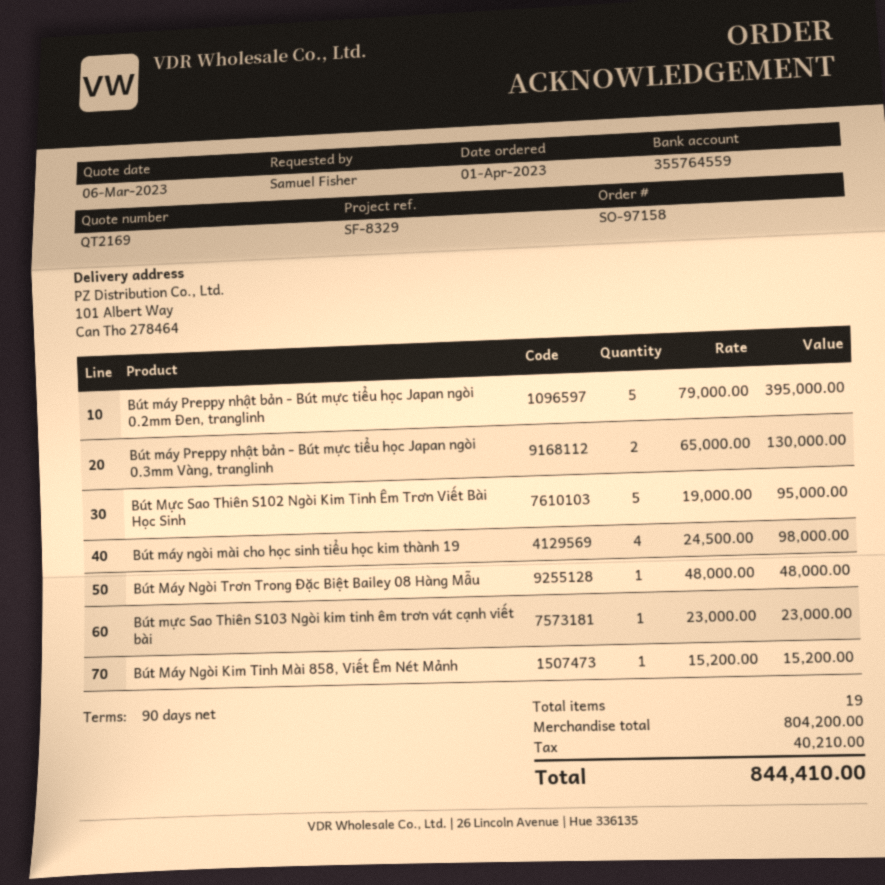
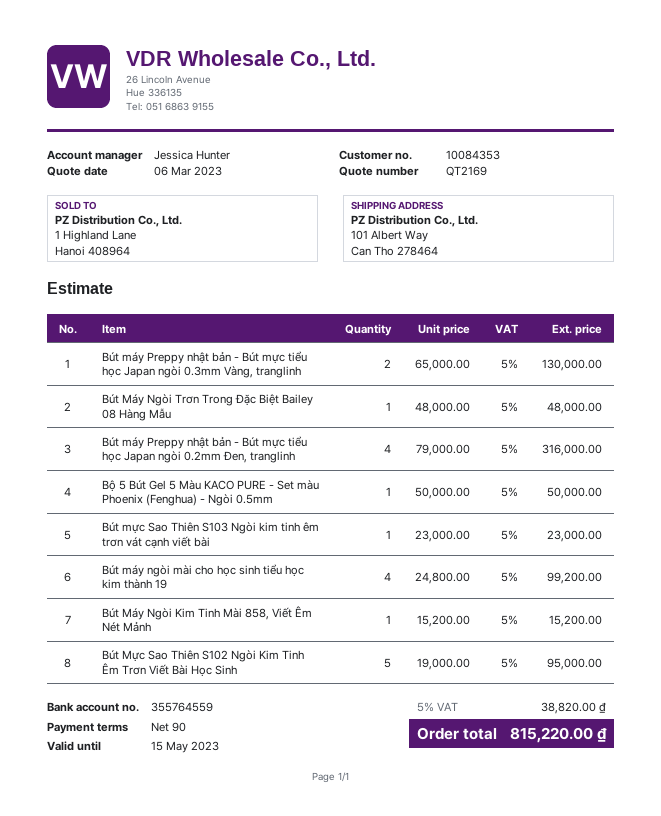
Bút máy Preppy nhật bản - Bút mực tiểu học Japan ngòi 0.2mm Đen, tranglinh: 5 x 79000.00 = 395000.00 -> 4 x 79000.00 = 316000.00
Bút máy ngòi mài cho học sinh tiểu học kim thành 19: 4 x 24500.00 = 98000.00 -> 4 x 24800.00 = 99200.00
Bộ 5 Bút Gel 5 Màu KACO PURE - Set màu Phoenix (Fenghua) - Ngòi 0.5mm: none -> 1 x 50000.00 = 50000.00
tax: 40210.00 -> 38820.00
total: 844410.00 -> 815220.00

